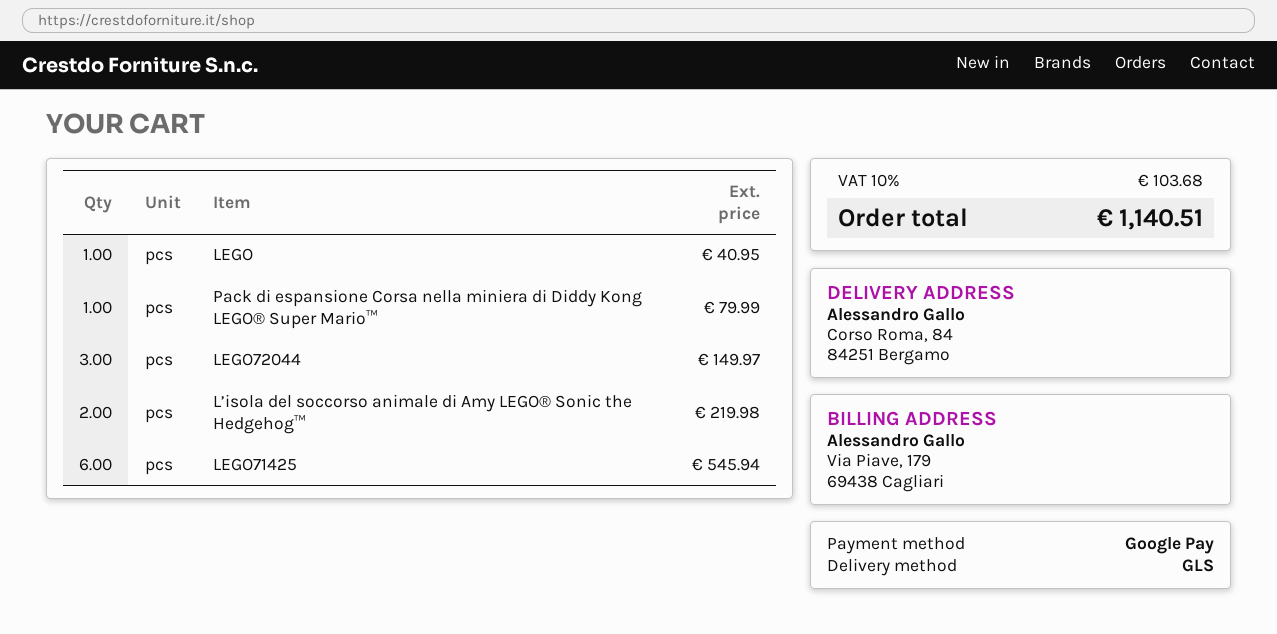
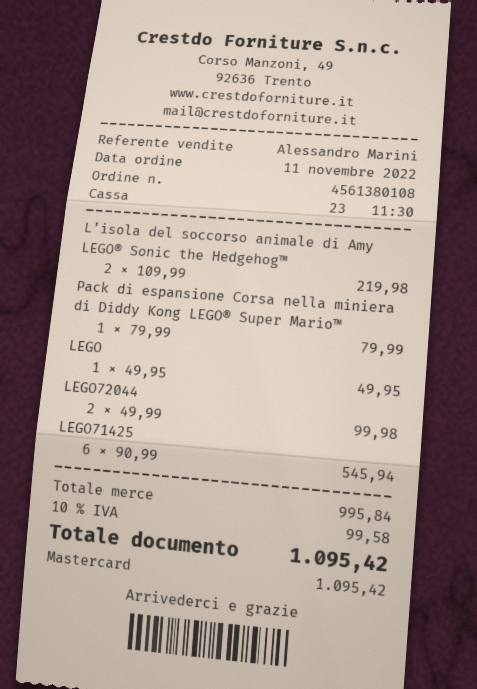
payment method: Google Pay -> Mastercard
LEGO: 1 for 40.95 -> 1 for 49.95
LEGO72044: 3 for 149.97 -> 2 for 99.98
tax: 10% = 103.68 -> 10% = 99.58
total: 1140.51 -> 1095.42

